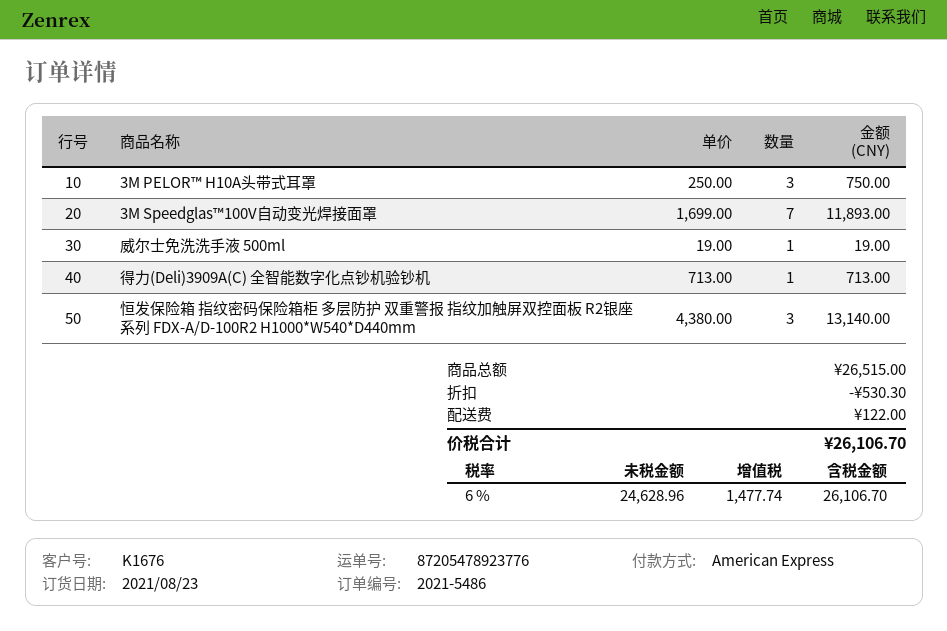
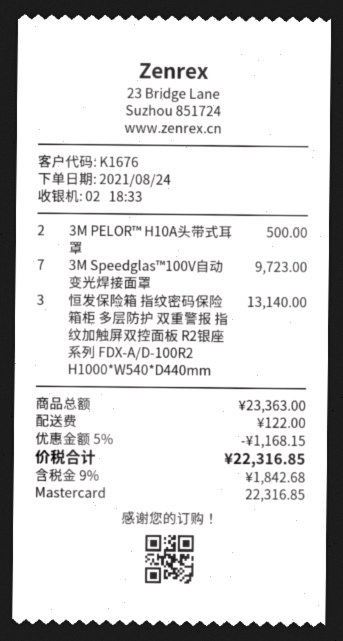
order date: 2021-08-23 -> 2021-08-24
payment method: American Express -> Mastercard
3M PELOR™ H10A头带式耳罩: 3 for 750.00 -> 2 for 500.00
3M Speedglas™100V自动变光焊接面罩: 7 for 11893.00 -> 7 for 9723.00
威尔士免洗洗手液 500ml: 1 for 19.00 -> none
得力(Deli)3909A(C) 全智能数字化点钞机验钞机: 1 for 713.00 -> none
subtotal: 26515.00 -> 23363.00
discount: 530.30 -> 1168.15
tax: 6% = 1477.74 -> 9% = 1842.68
total: 26106.70 -> 22316.85

